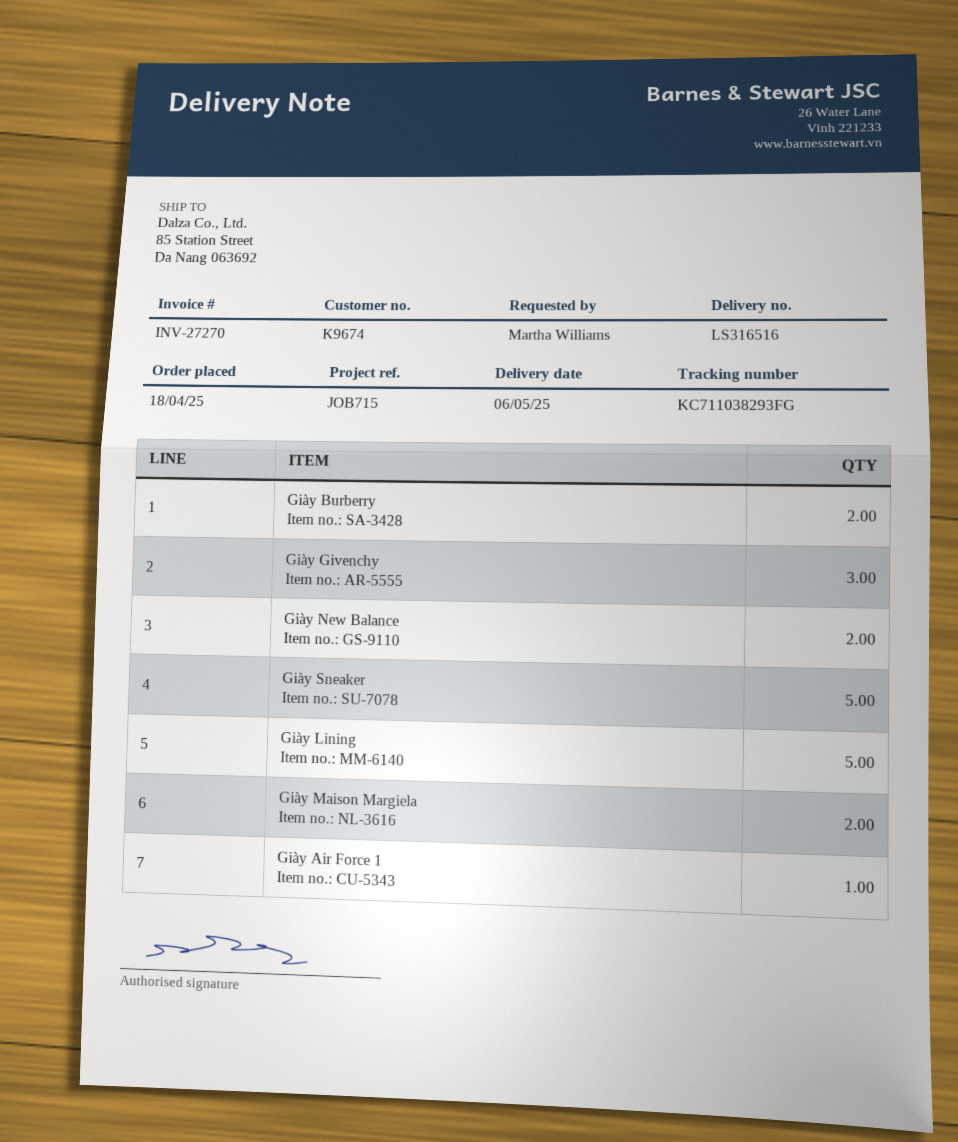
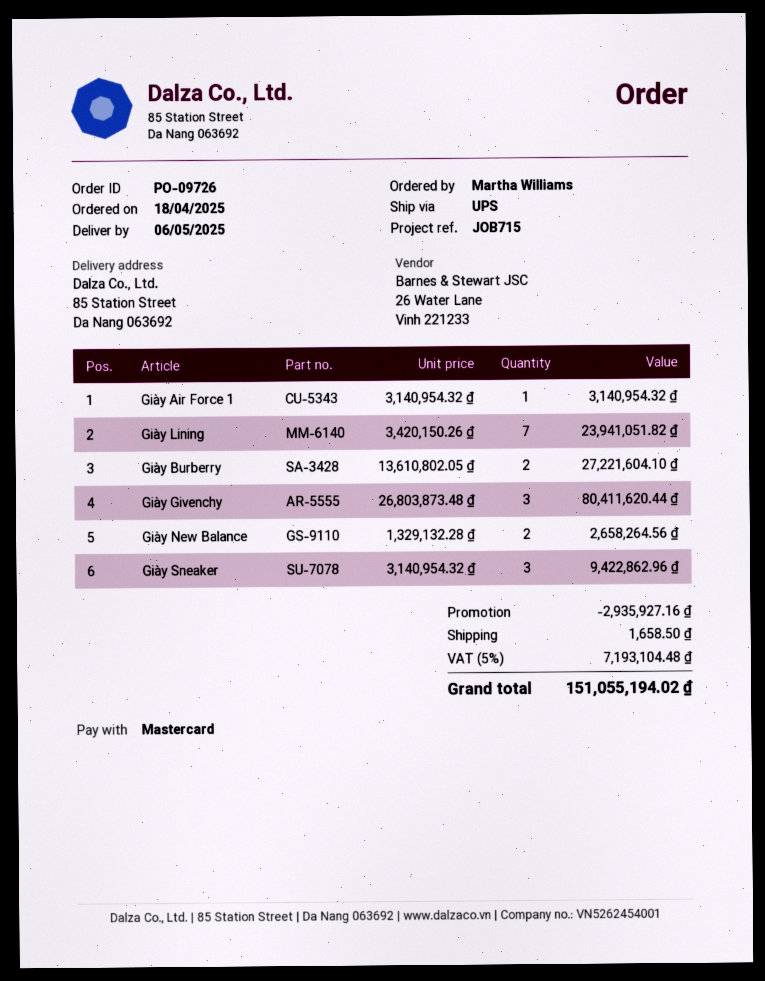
Giày Sneaker: 5 -> 3
Giày Lining: 5 -> 7
Giày Maison Margiela: 2 -> none

